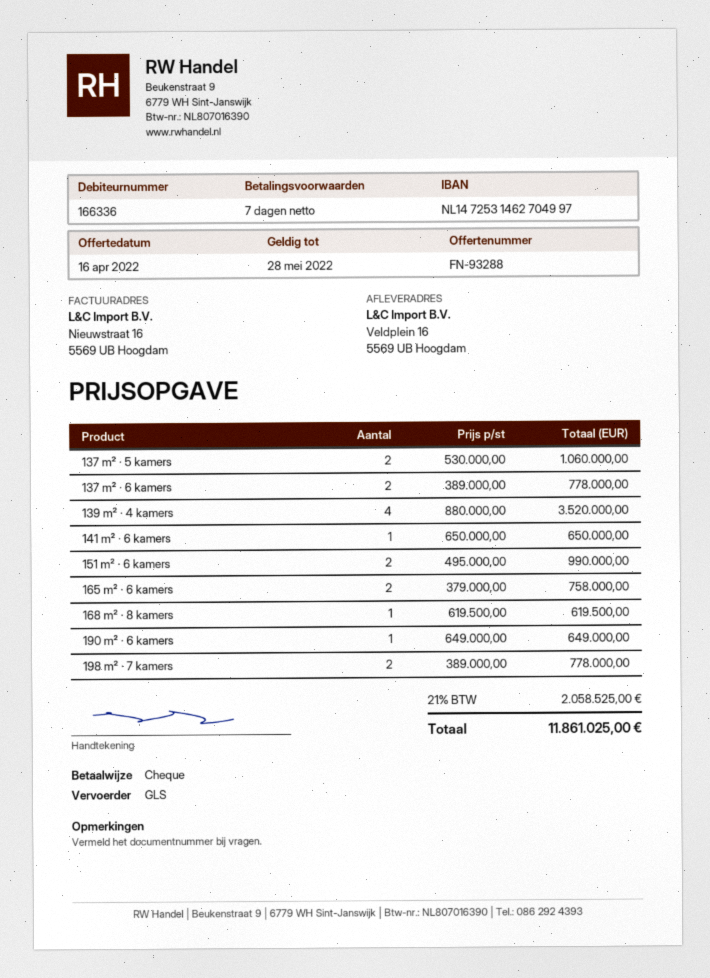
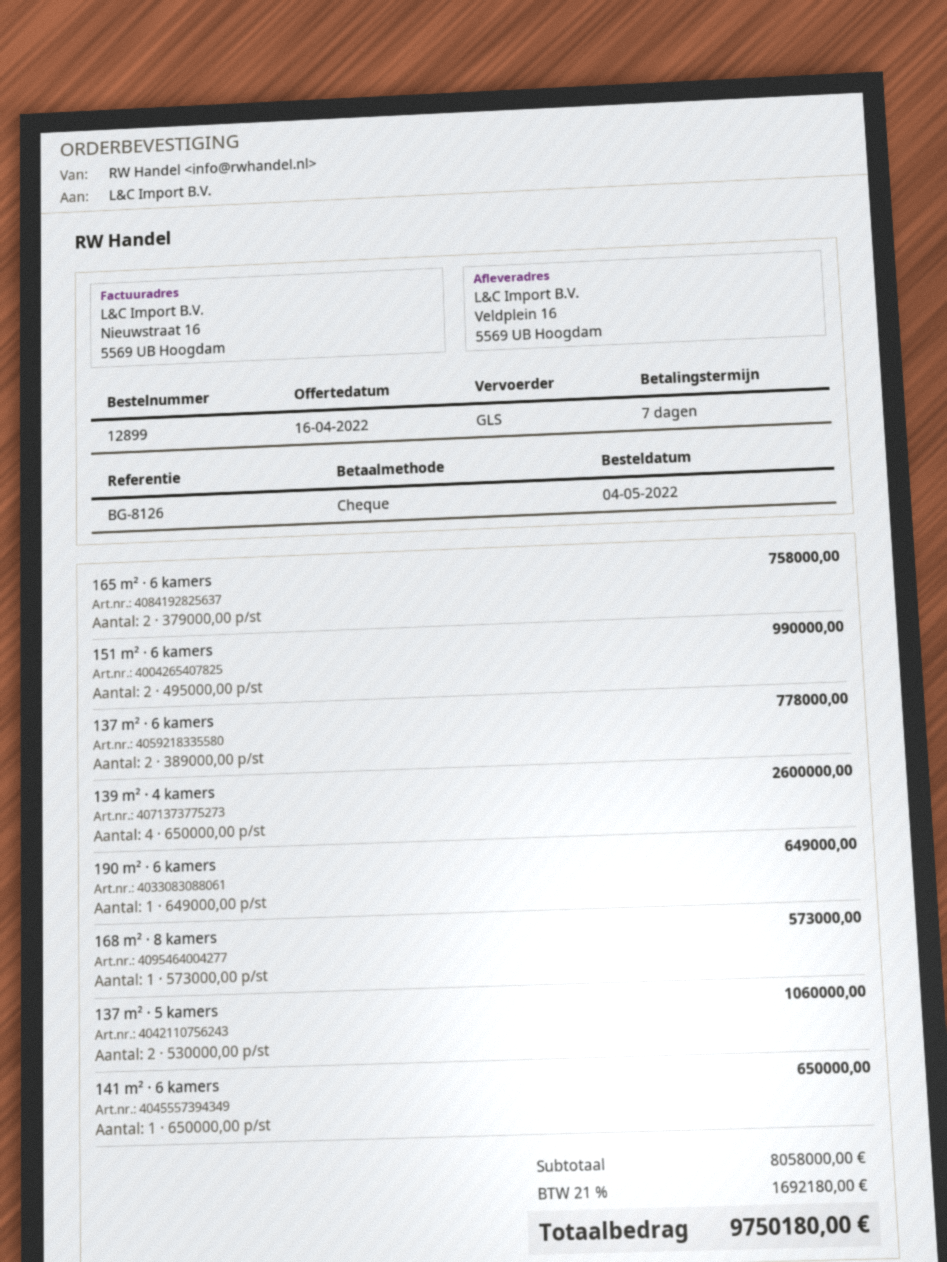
139 m² · 4 kamers: 4 x 880000.00 = 3520000.00 -> 4 x 650000.00 = 2600000.00
168 m² · 8 kamers: 1 x 619500.00 = 619500.00 -> 1 x 573000.00 = 573000.00
198 m² · 7 kamers: 2 x 389000.00 = 778000.00 -> none
tax: 21% = 2058525.00 -> 21% = 1692180.00
total: 11861025.00 -> 9750180.00

